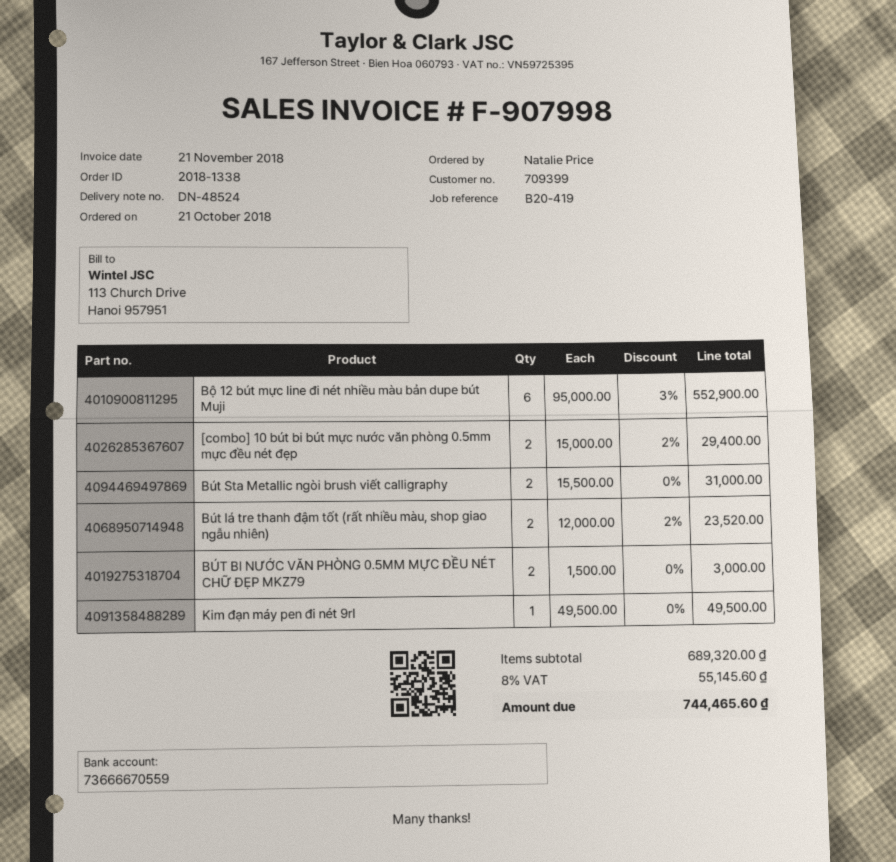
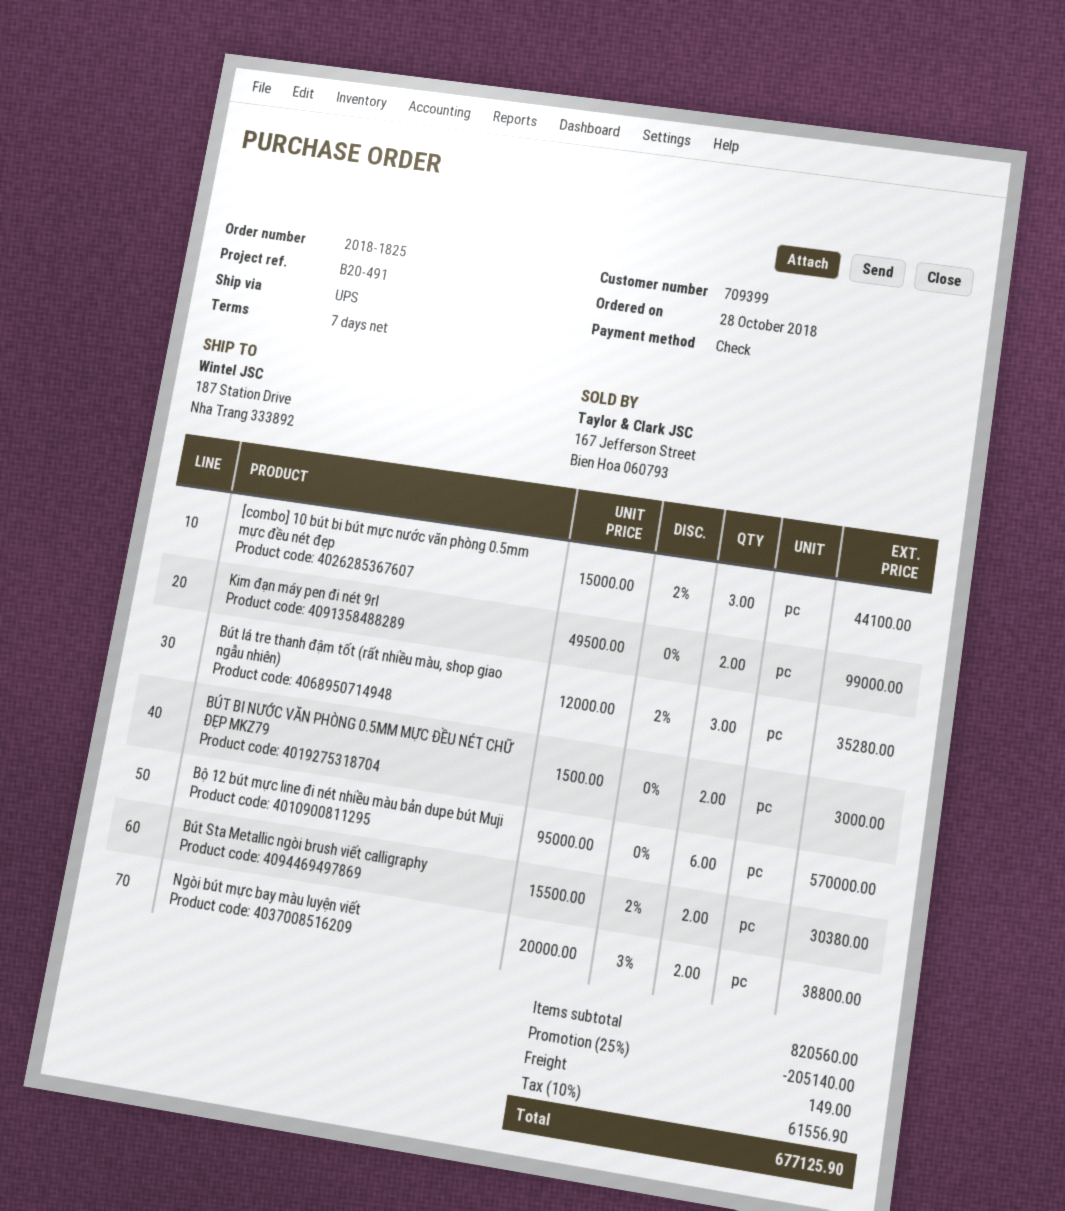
order number: 2018-1338 -> 2018-1825
order date: 2018-10-21 -> 2018-10-28
reference: B20-419 -> B20-491
Bộ 12 bút mực line đi nét nhiều màu bản dupe bút Muji: 6 x 95000.00 - 3% = 552900.00 -> 6 x 95000.00 = 570000.00
[combo] 10 bút bi bút mực nước văn phòng 0.5mm mực đều nét đẹp: 2 x 15000.00 - 2% = 29400.00 -> 3 x 15000.00 - 2% = 44100.00
Bút Sta Metallic ngòi brush viết calligraphy: 2 x 15500.00 = 31000.00 -> 2 x 15500.00 - 2% = 30380.00
Bút lá tre thanh đậm tốt (rất nhiều màu, shop giao ngẫu nhiên): 2 x 12000.00 - 2% = 23520.00 -> 3 x 12000.00 - 2% = 35280.00
Kim đạn máy pen đi nét 9rl: 1 x 49500.00 = 49500.00 -> 2 x 49500.00 = 99000.00
Ngòi bút mực bay màu luyện viết: none -> 2 x 20000.00 - 3% = 38800.00
subtotal: 689320.00 -> 820560.00
discount: none -> 25% = 205140.00
shipping: none -> 149.00
tax: 8% = 55145.60 -> 10% = 61556.90
total: 744465.60 -> 677125.90

